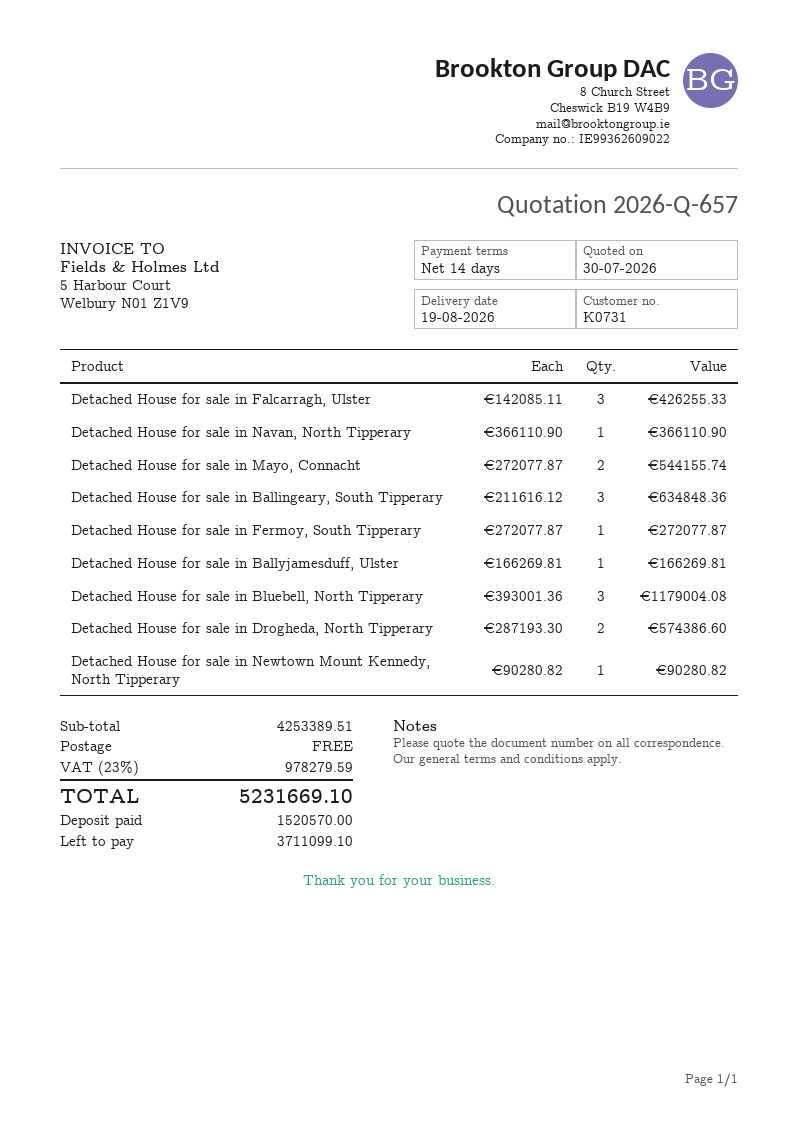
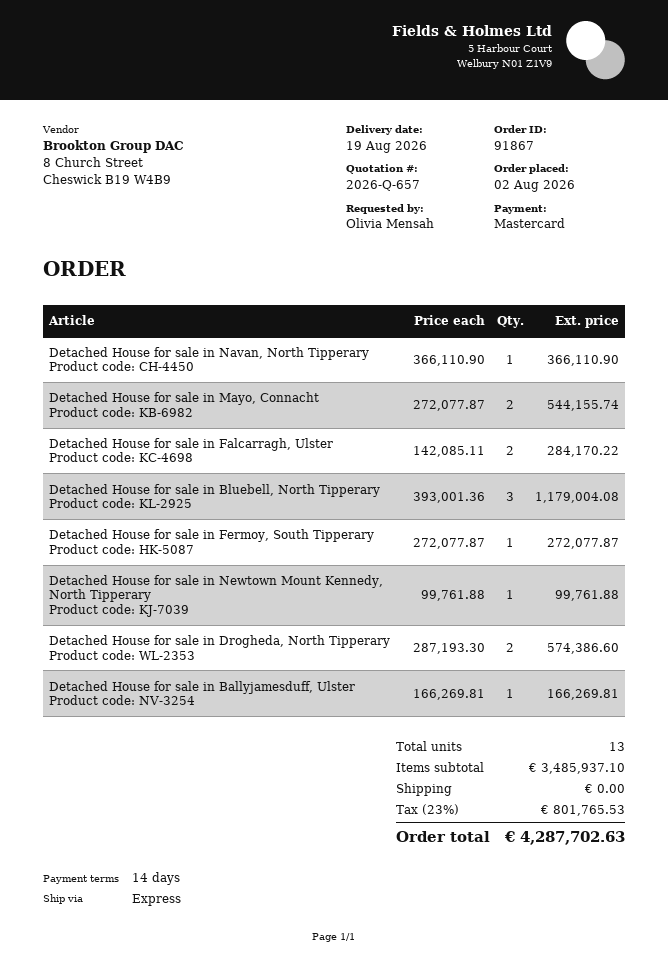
Detached House for sale in Falcarragh, Ulster: 3 x 142085.11 = 426255.33 -> 2 x 142085.11 = 284170.22
Detached House for sale in Ballingeary, South Tipperary: 3 x 211616.12 = 634848.36 -> none
Detached House for sale in Newtown Mount Kennedy, North Tipperary: 1 x 90280.82 = 90280.82 -> 1 x 99761.88 = 99761.88
subtotal: 4253389.51 -> 3485937.10
tax: 23% = 978279.59 -> 23% = 801765.53
total: 5231669.10 -> 4287702.63

